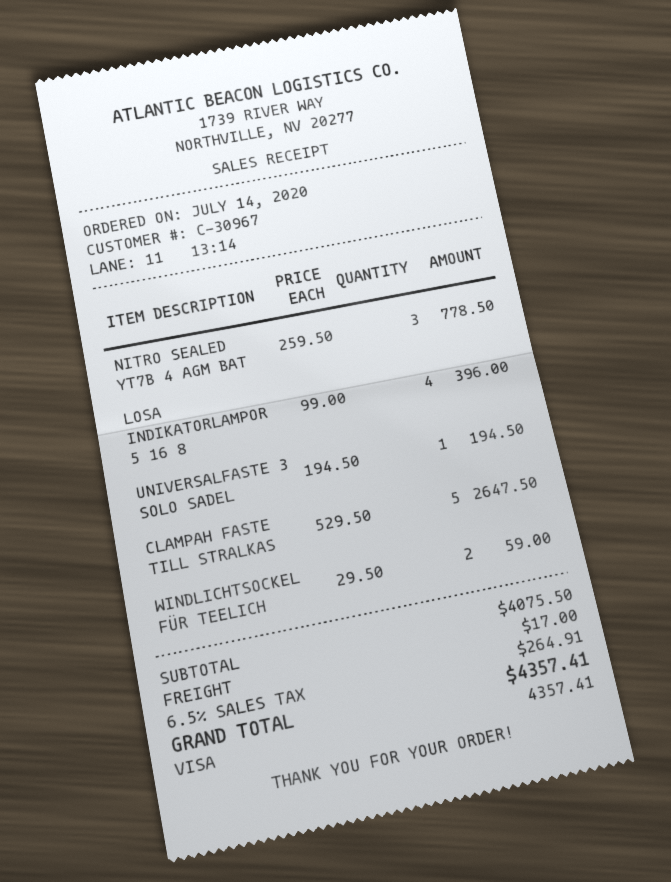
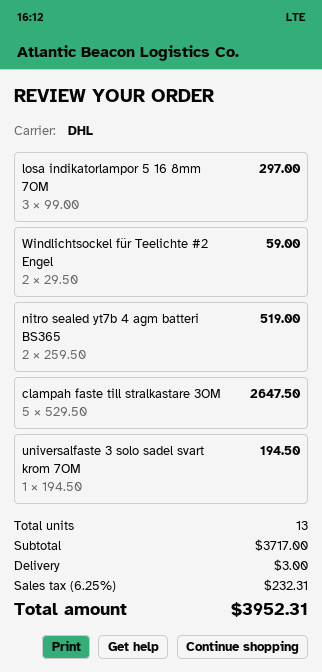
NITRO SEALED YT7B 4 AGM BAT: 3 x 259.50 = 778.50 -> 2 x 259.50 = 519.00
LOSA INDIKATORLAMPOR 5 16 8: 4 x 99.00 = 396.00 -> 3 x 99.00 = 297.00
subtotal: 4075.50 -> 3717.00
shipping: 17.00 -> 3.00
tax: 6.5% = 264.91 -> 6.25% = 232.31
total: 4357.41 -> 3952.31

